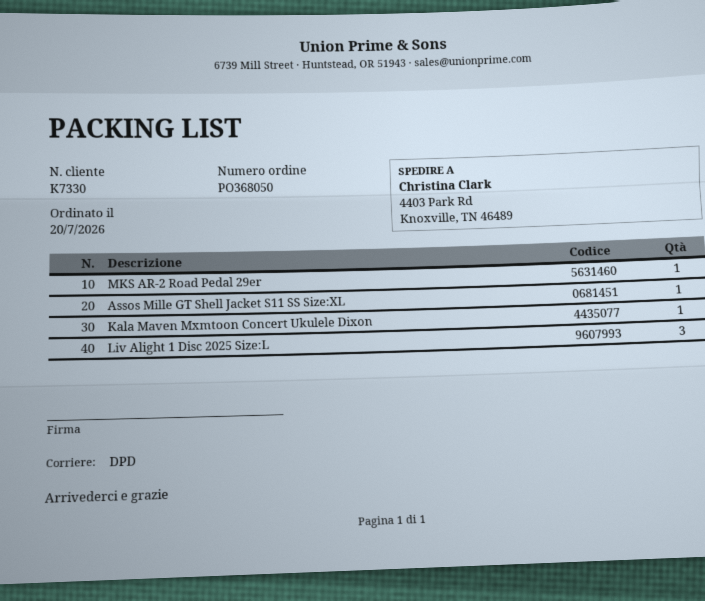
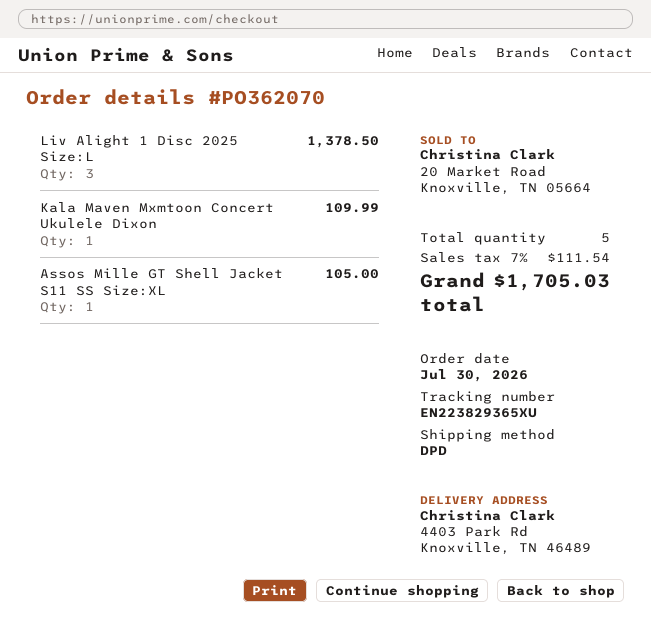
order number: PO368050 -> PO362070
order date: 2026-07-20 -> 2026-07-30
MKS AR-2 Road Pedal 29er: 1 -> none

